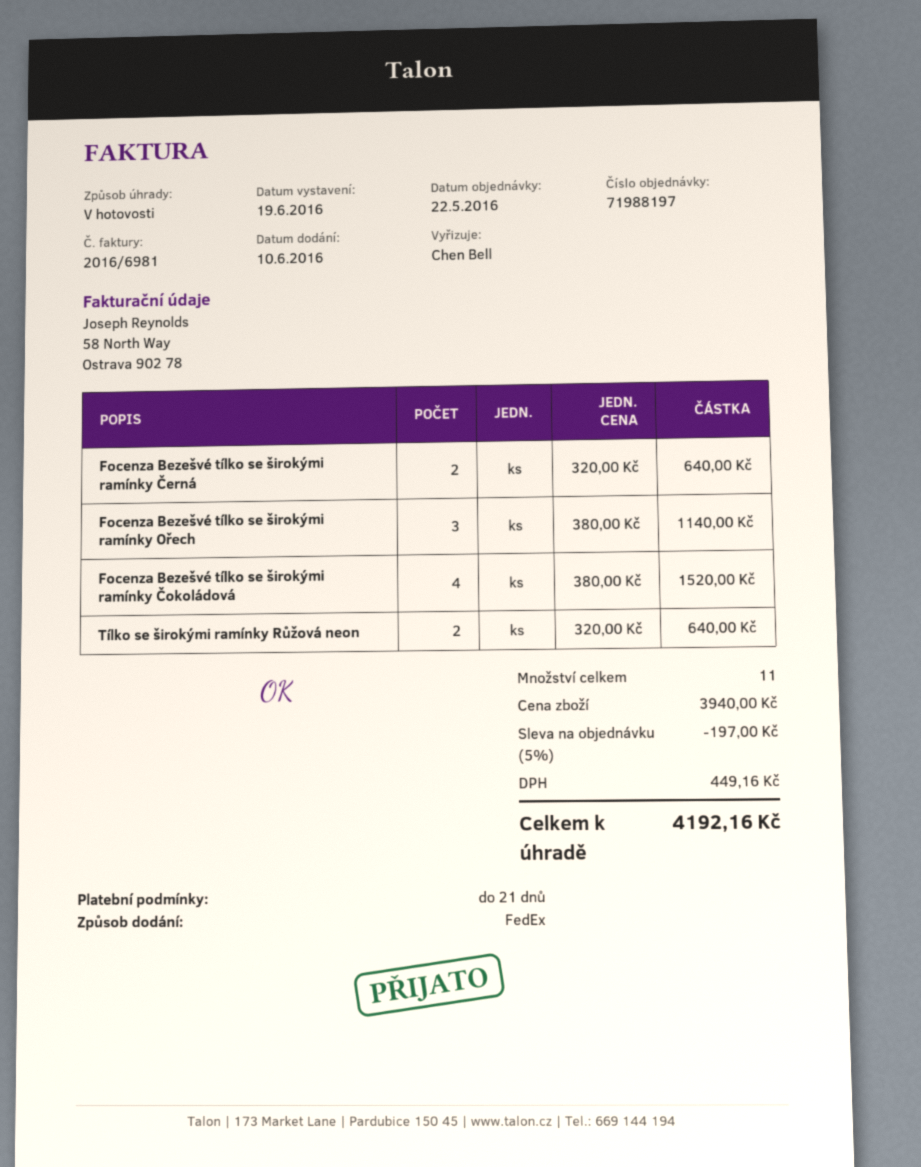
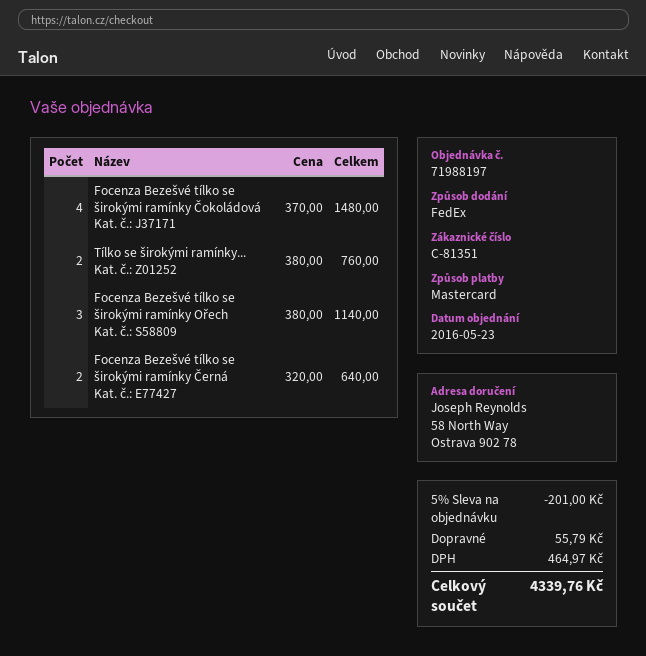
order date: 2016-05-22 -> 2016-05-23
payment method: cash -> Mastercard
Focenza Bezešvé tílko se širokými ramínky Čokoládová: 4 x 380.00 = 1520.00 -> 4 x 370.00 = 1480.00
Tílko se širokými ramínky Růžová neon: 2 x 320.00 = 640.00 -> 2 x 380.00 = 760.00
discount: 5% = 197.00 -> 5% = 201.00
shipping: none -> 55.79
tax: 449.16 -> 464.97
total: 4192.16 -> 4339.76

